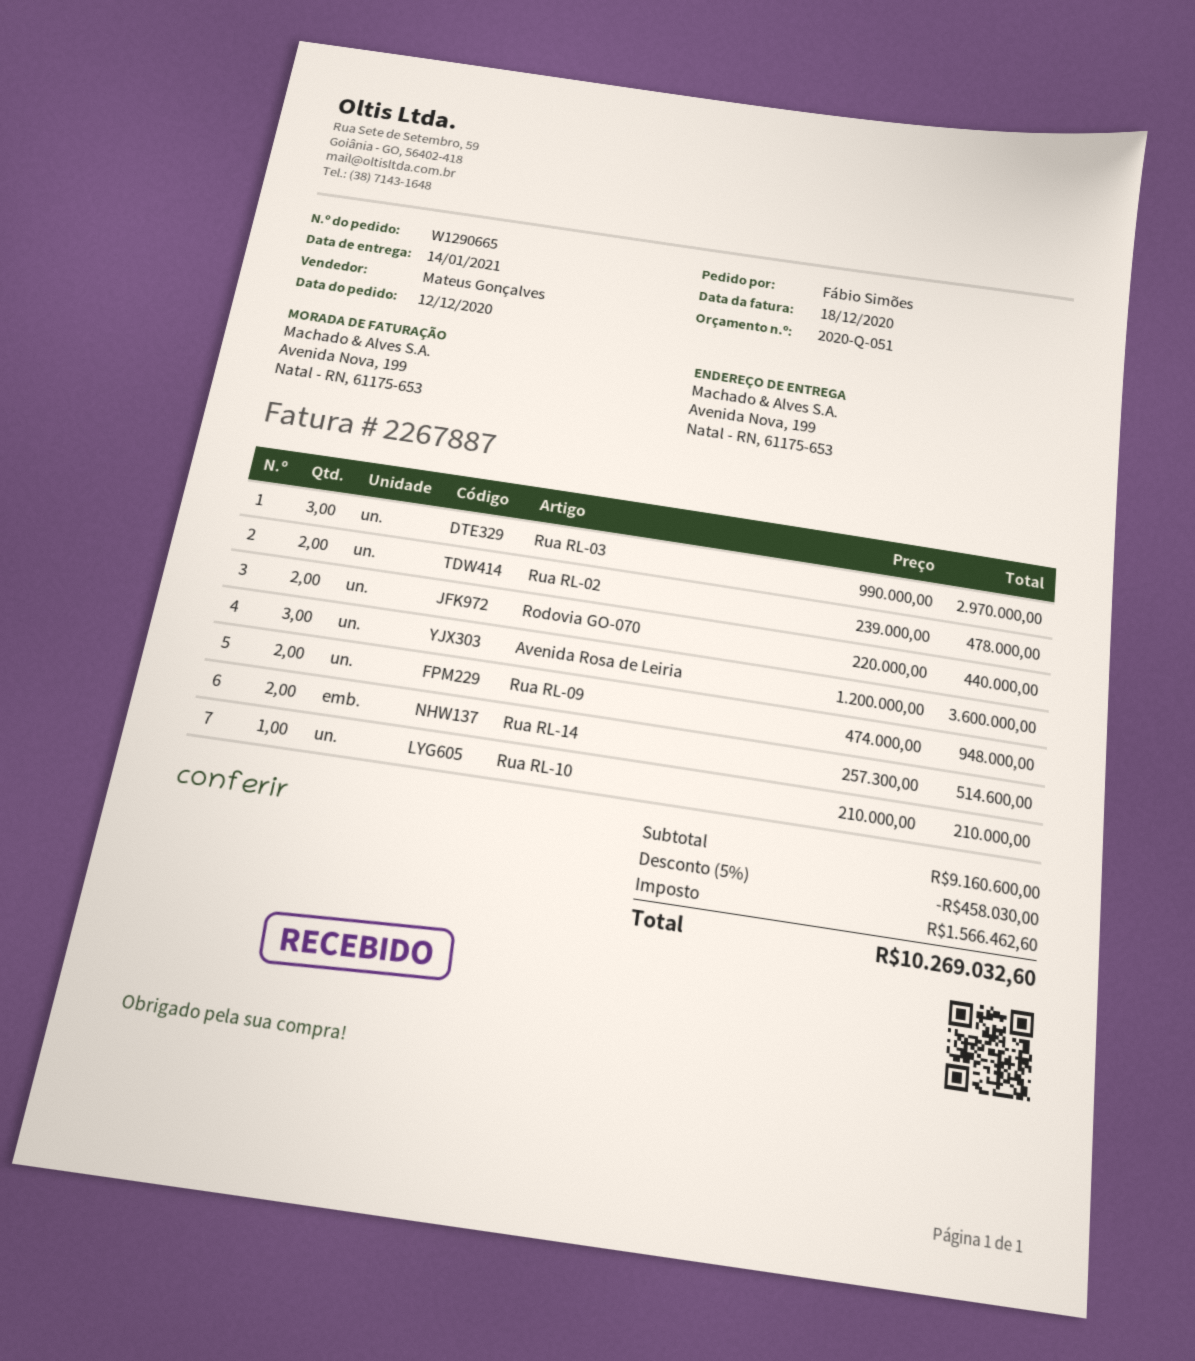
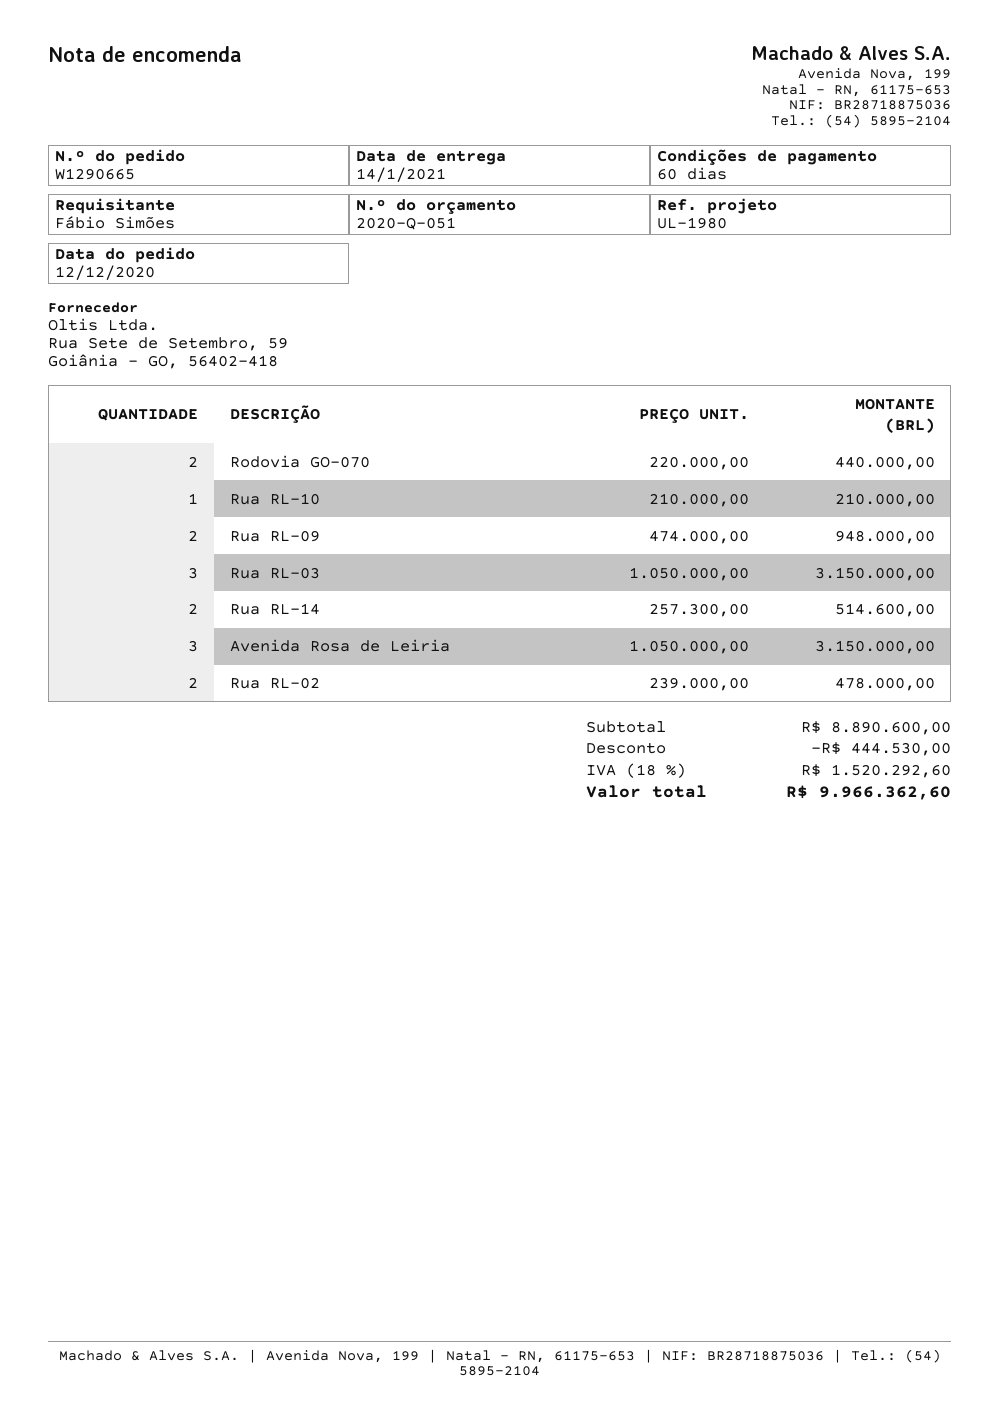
Rua RL-03: 3 x 990000.00 = 2970000.00 -> 3 x 1050000.00 = 3150000.00
Avenida Rosa de Leiria: 3 x 1200000.00 = 3600000.00 -> 3 x 1050000.00 = 3150000.00
subtotal: 9160600.00 -> 8890600.00
discount: 458030.00 -> 444530.00
tax: 1566462.60 -> 1520292.60
total: 10269032.60 -> 9966362.60

